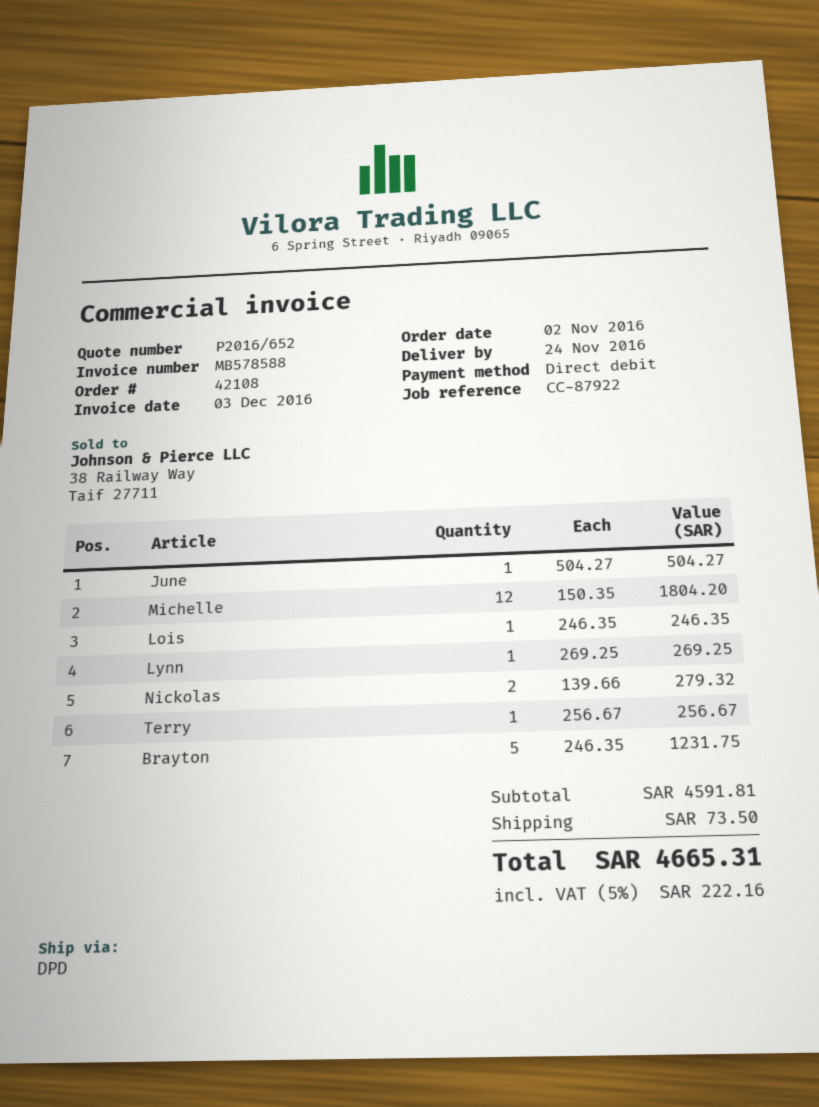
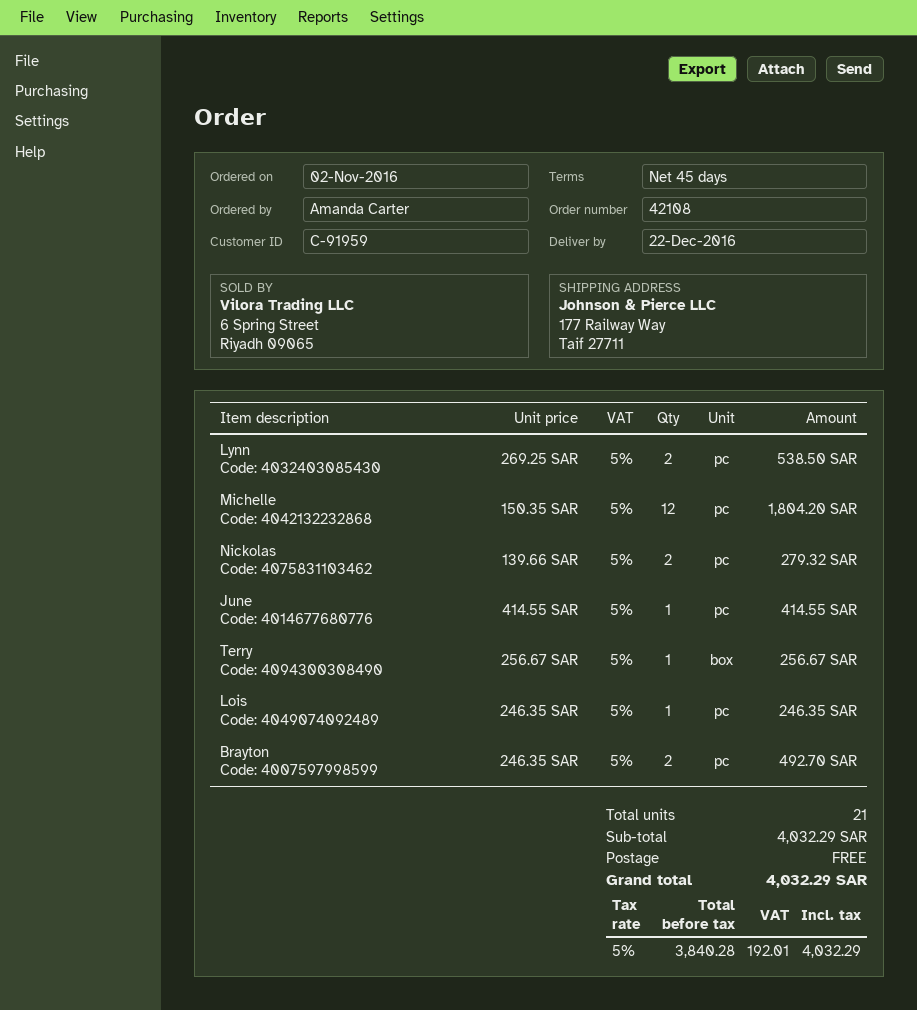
delivery date: 2016-11-24 -> 2016-12-22
June: 1 x 504.27 = 504.27 -> 1 x 414.55 = 414.55
Lynn: 1 x 269.25 = 269.25 -> 2 x 269.25 = 538.50
Brayton: 5 x 246.35 = 1231.75 -> 2 x 246.35 = 492.70
subtotal: 4591.81 -> 4032.29
shipping: 73.50 -> 0.00
tax: 5% = 222.16 -> 5% = 192.01
total: 4665.31 -> 4032.29

